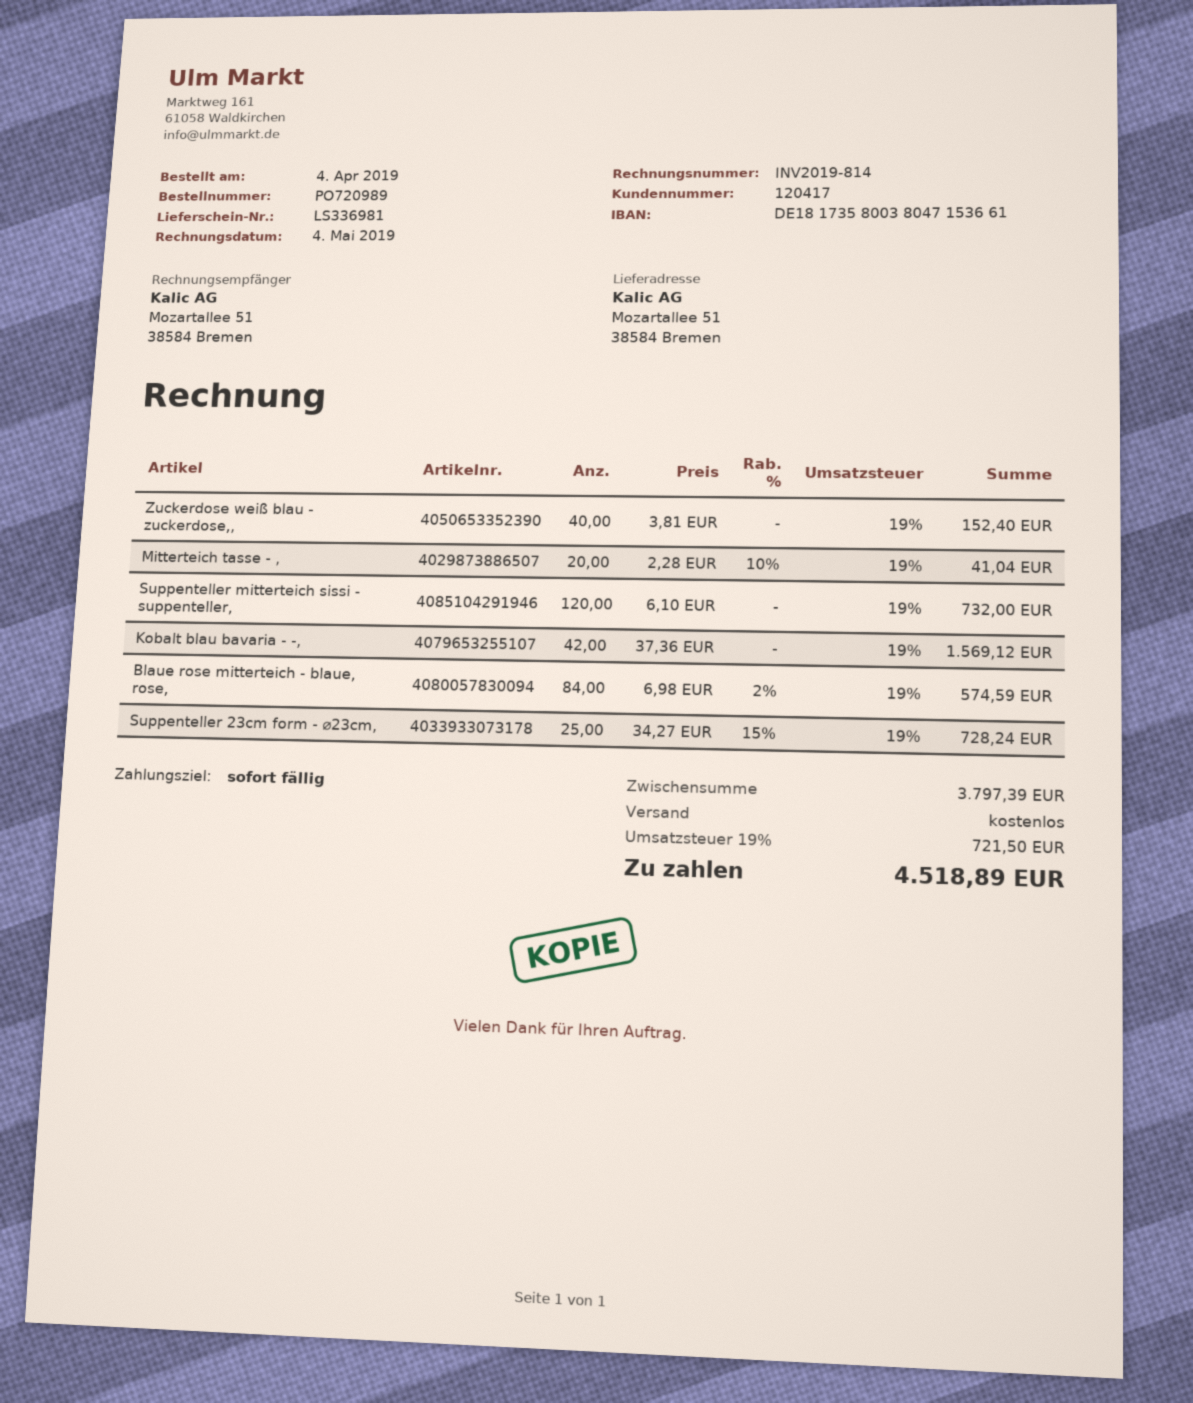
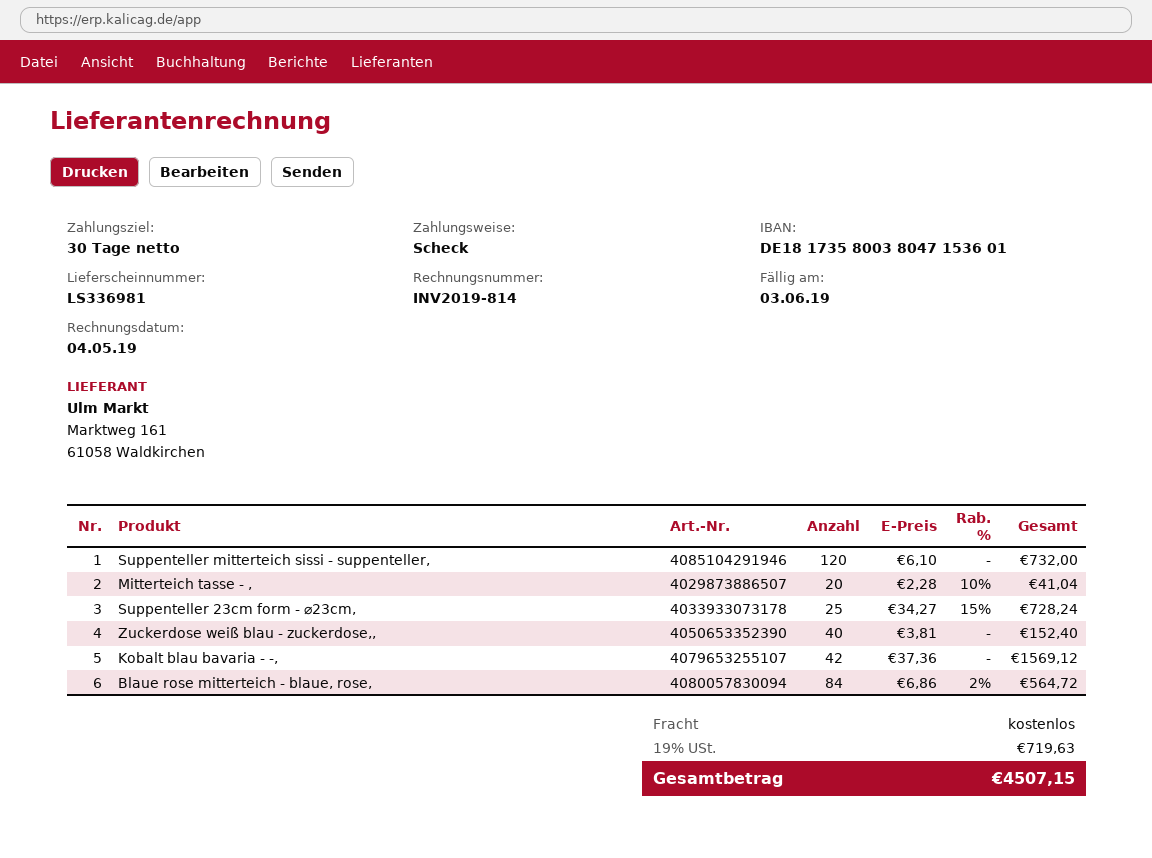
payment terms: on receipt -> 30 days
bank account: DE18173580038047153661 -> DE18173580038047153601
Blaue rose mitterteich - blaue, rose,: 84 x 6.98 - 2% = 574.59 -> 84 x 6.86 - 2% = 564.72
tax: 19% = 721.50 -> 19% = 719.63
total: 4518.89 -> 4507.15

